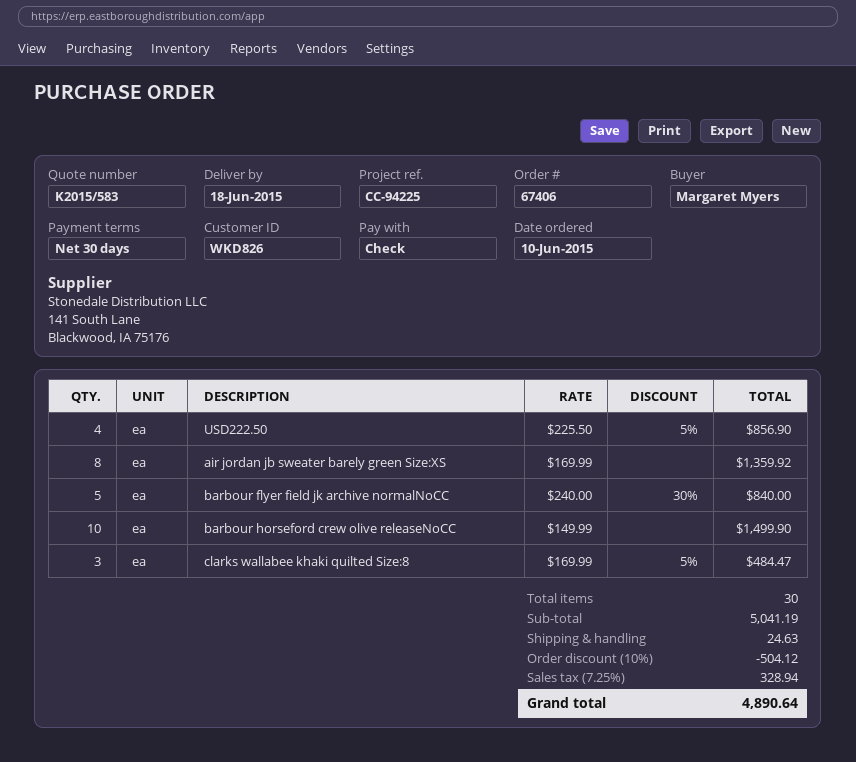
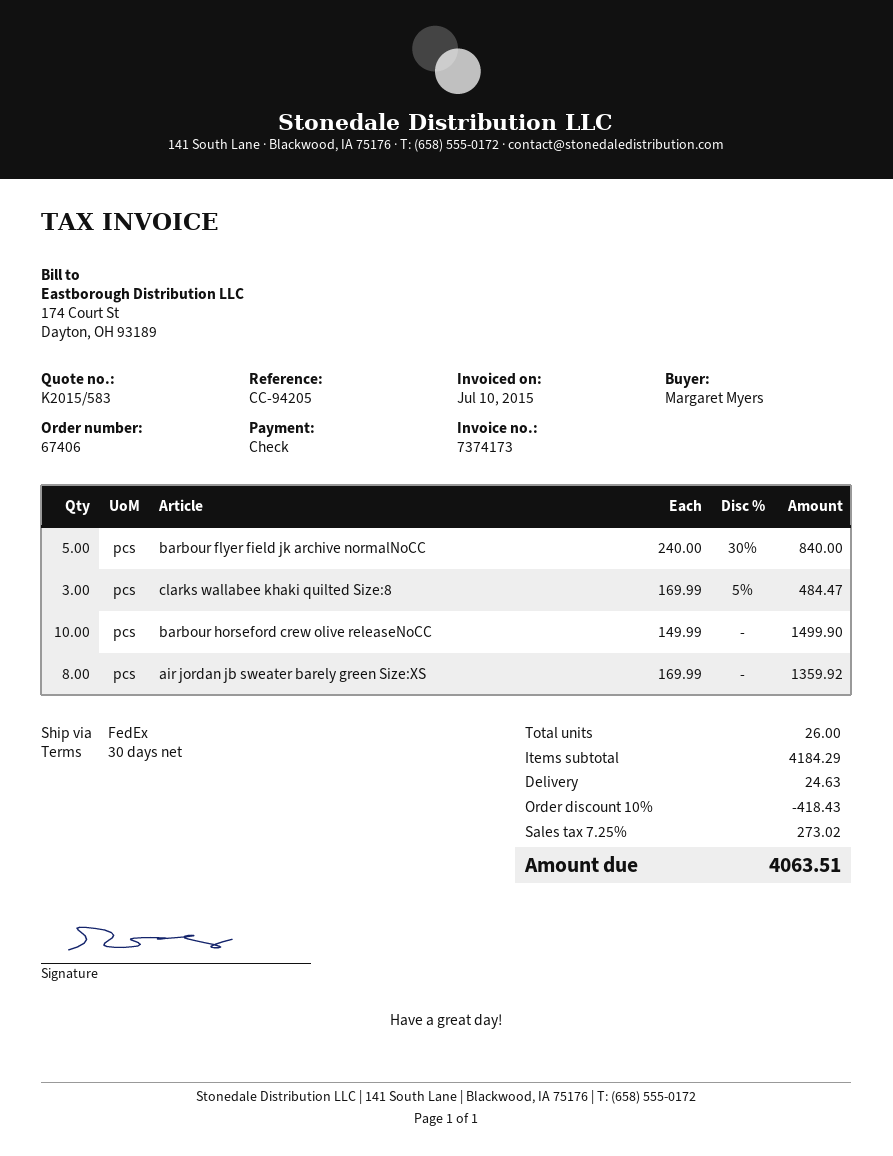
reference: CC-94225 -> CC-94205
USD222.50: 4 x 225.50 - 5% = 856.90 -> none
total quantity: 30 -> 26
subtotal: 5041.19 -> 4184.29
discount: 10% = 504.12 -> 10% = 418.43
tax: 7.25% = 328.94 -> 7.25% = 273.02
total: 4890.64 -> 4063.51

